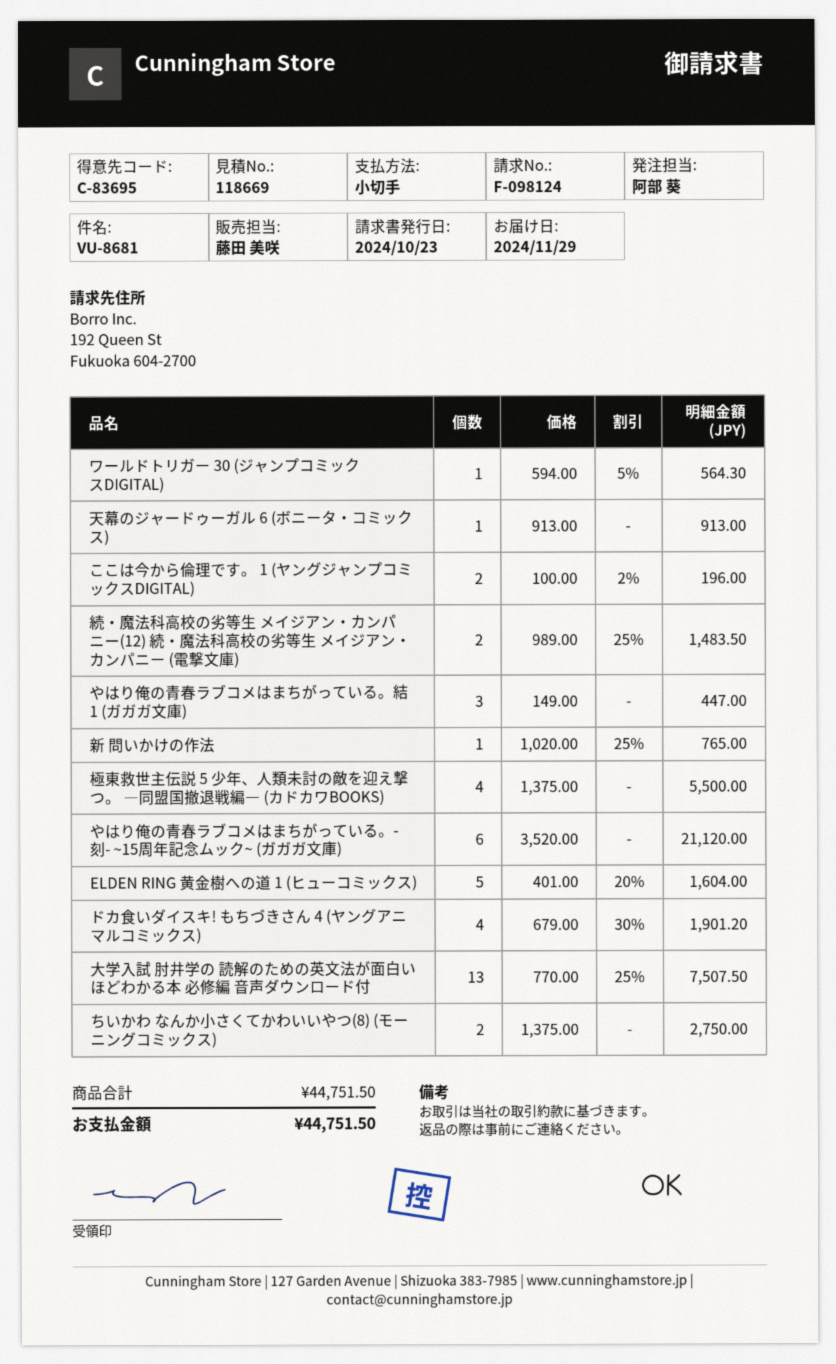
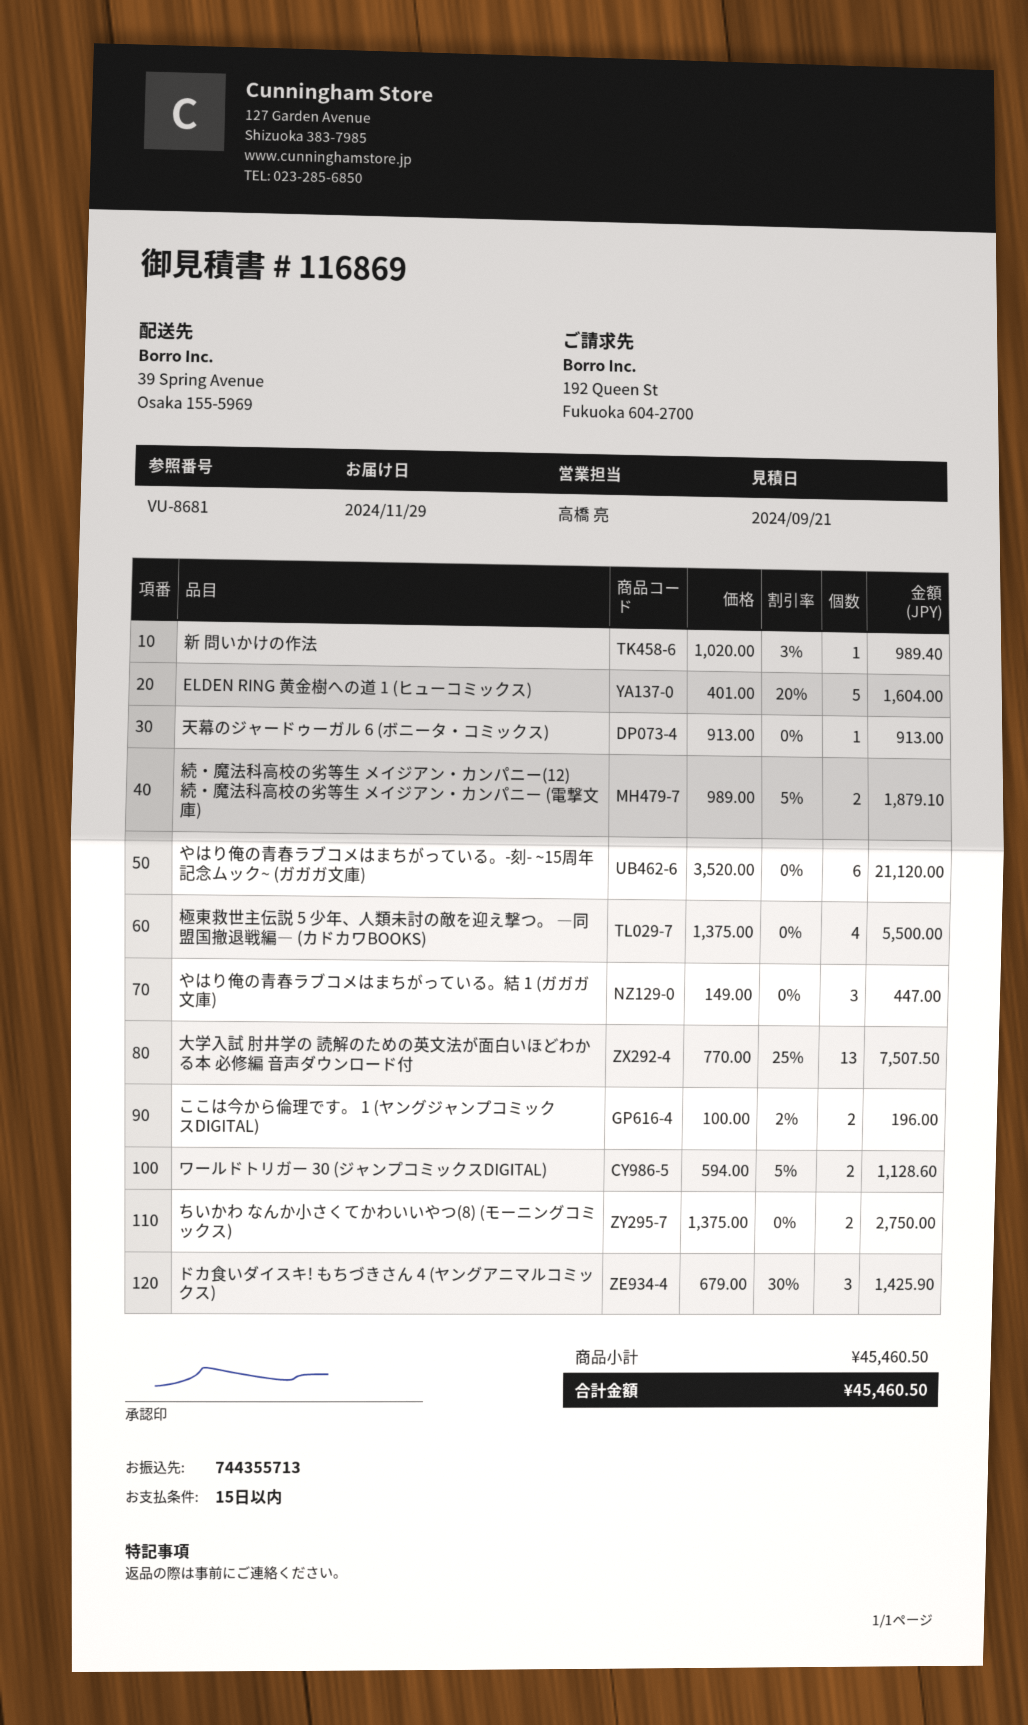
quote number: 118669 -> 116869
sales rep: 藤田 美咲 -> 高橋 亮
ワールドトリガー 30 (ジャンプコミックスDIGITAL): 1 x 594.00 - 5% = 564.30 -> 2 x 594.00 - 5% = 1128.60
続・魔法科高校の劣等生 メイジアン・カンパニー(12) 続・魔法科高校の劣等生 メイジアン・カンパニー (電撃文庫): 2 x 989.00 - 25% = 1483.50 -> 2 x 989.00 - 5% = 1879.10
新 問いかけの作法: 1 x 1020.00 - 25% = 765.00 -> 1 x 1020.00 - 3% = 989.40
ドカ食いダイスキ! もちづきさん 4 (ヤングアニマルコミックス): 4 x 679.00 - 30% = 1901.20 -> 3 x 679.00 - 30% = 1425.90
subtotal: 44751.50 -> 45460.50
total: 44751.50 -> 45460.50

